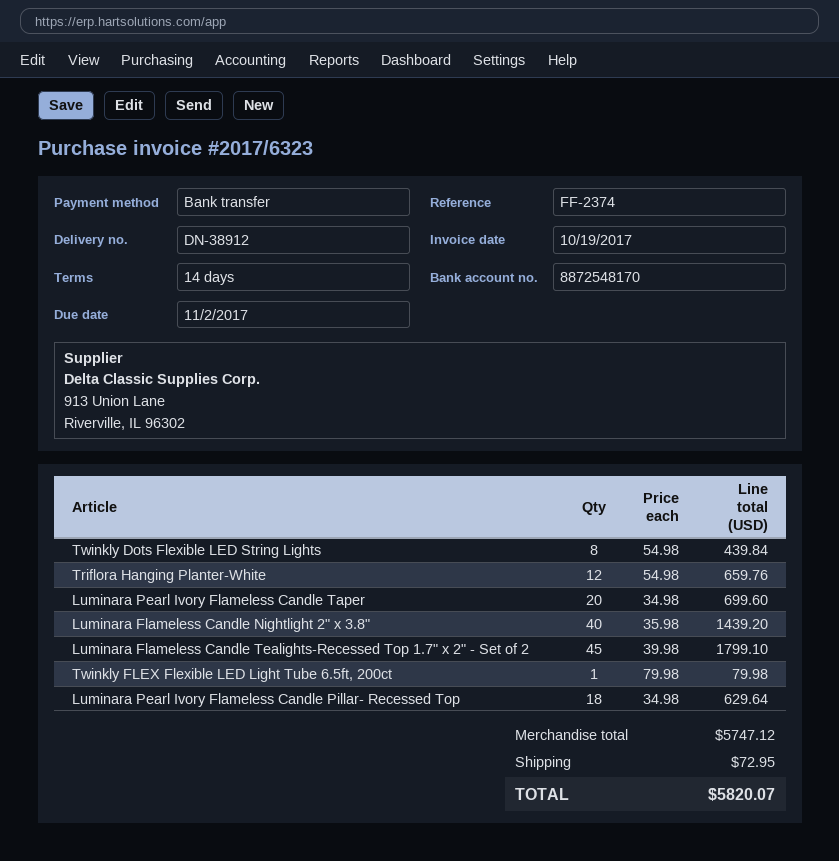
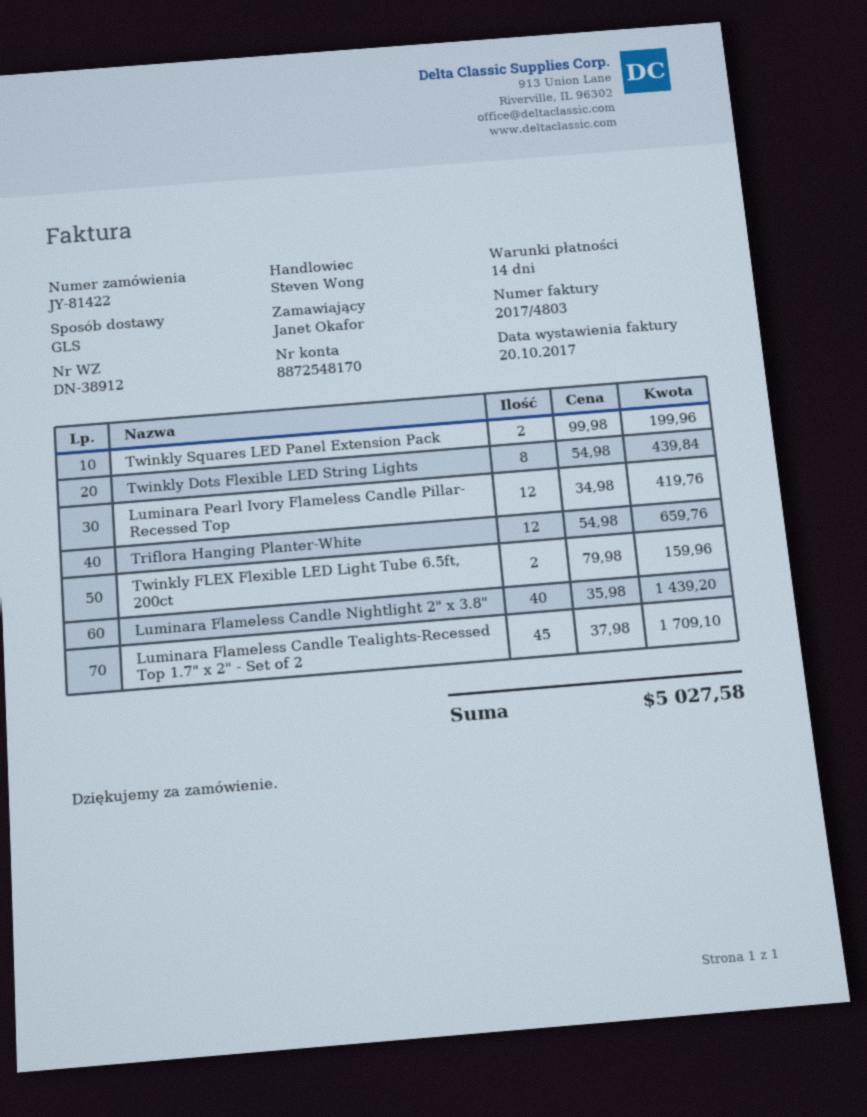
invoice number: 2017/6323 -> 2017/4803
invoice date: 2017-10-19 -> 2017-10-20
Luminara Pearl Ivory Flameless Candle Taper: 20 x 34.98 = 699.60 -> none
Luminara Flameless Candle Tealights-Recessed Top 1.7" x 2" - Set of 2: 45 x 39.98 = 1799.10 -> 45 x 37.98 = 1709.10
Twinkly FLEX Flexible LED Light Tube 6.5ft, 200ct: 1 x 79.98 = 79.98 -> 2 x 79.98 = 159.96
Luminara Pearl Ivory Flameless Candle Pillar- Recessed Top: 18 x 34.98 = 629.64 -> 12 x 34.98 = 419.76
Twinkly Squares LED Panel Extension Pack: none -> 2 x 99.98 = 199.96
shipping: 72.95 -> none
total: 5820.07 -> 5027.58

